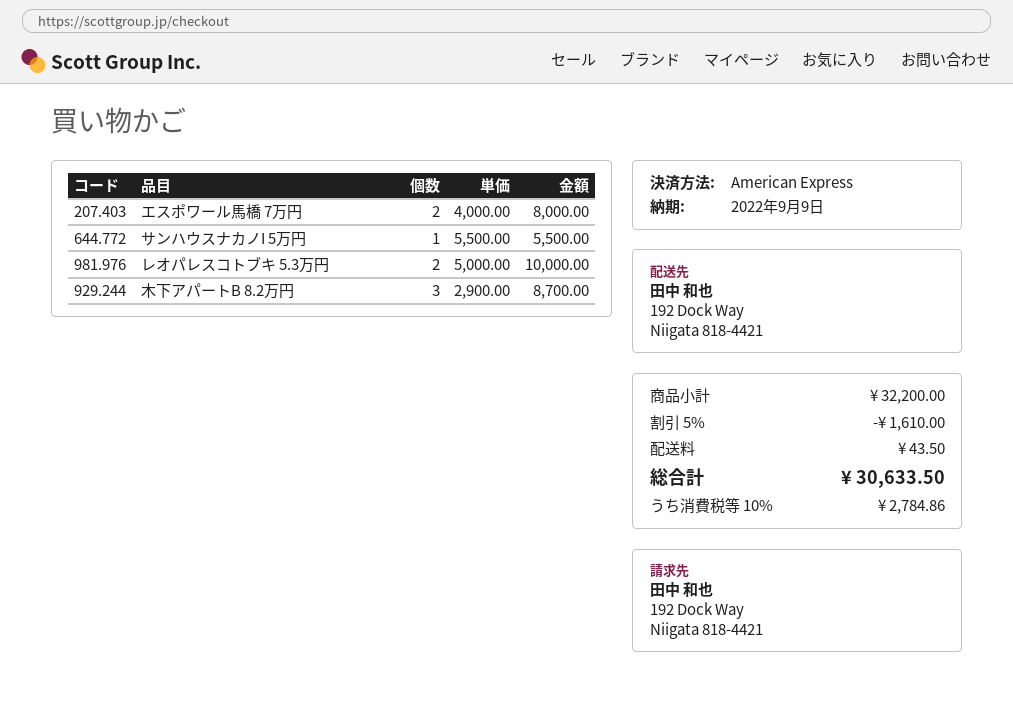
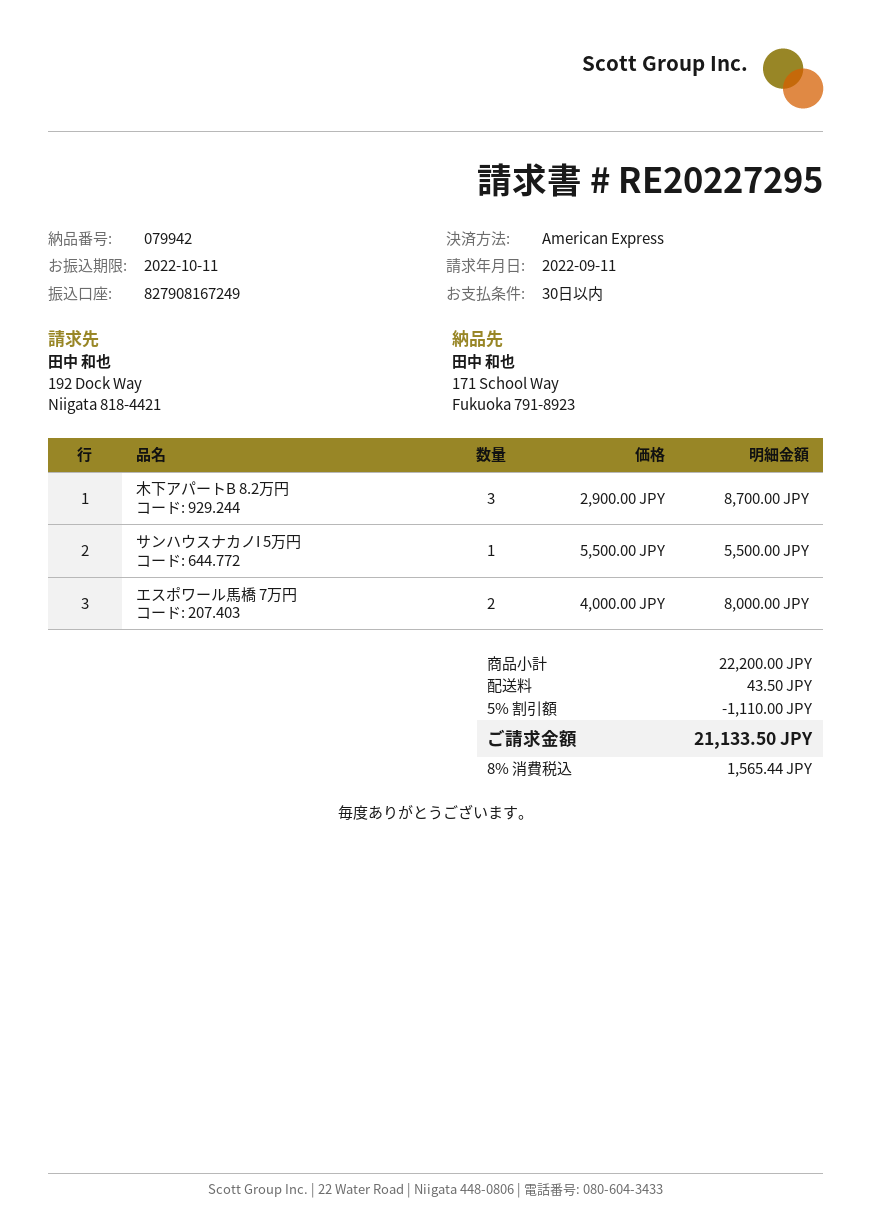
ship to: 192 Dock Way, Niigata 818-4421 -> 171 School Way, Fukuoka 791-8923
レオパレスコトブキ 5.3万円: 2 x 5000.00 = 10000.00 -> none
subtotal: 32200.00 -> 22200.00
discount: 5% = 1610.00 -> 5% = 1110.00
tax: 10% = 2784.86 -> 8% = 1565.44
total: 30633.50 -> 21133.50

